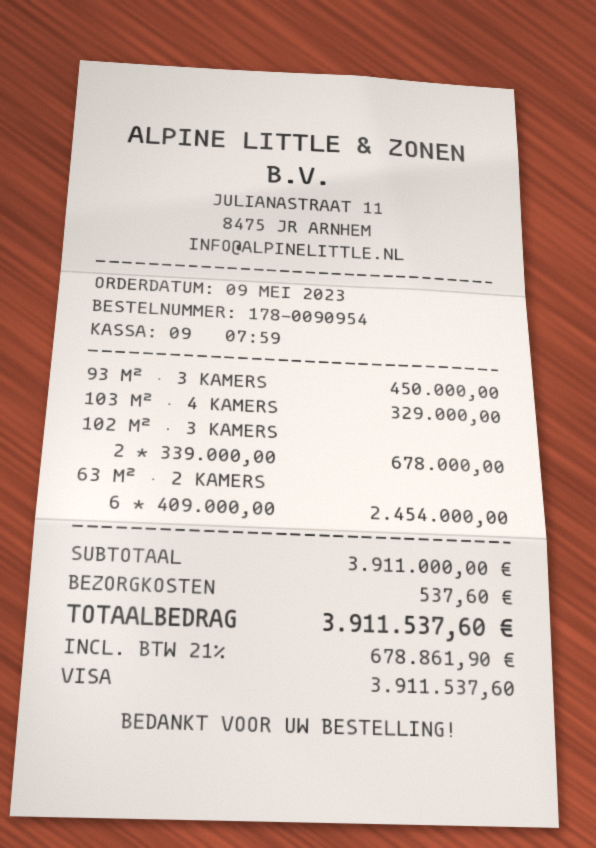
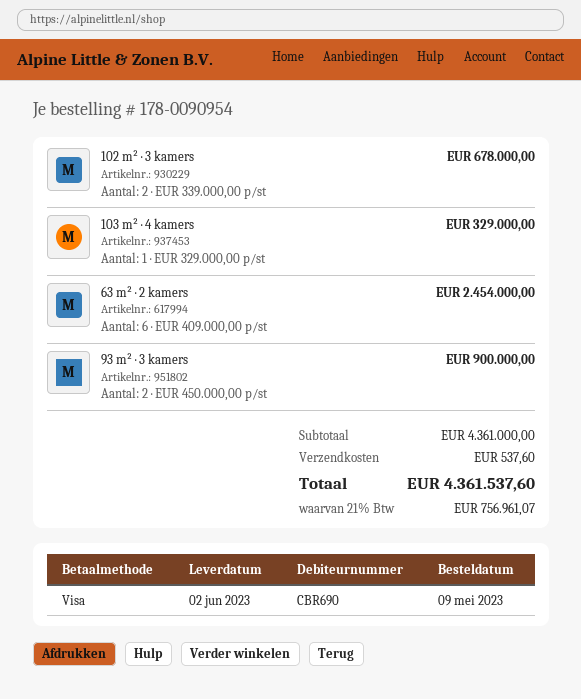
93 M² · 3 KAMERS: 1 x 450000.00 = 450000.00 -> 2 x 450000.00 = 900000.00
subtotal: 3911000.00 -> 4361000.00
tax: 21% = 678861.90 -> 21% = 756961.07
total: 3911537.60 -> 4361537.60

